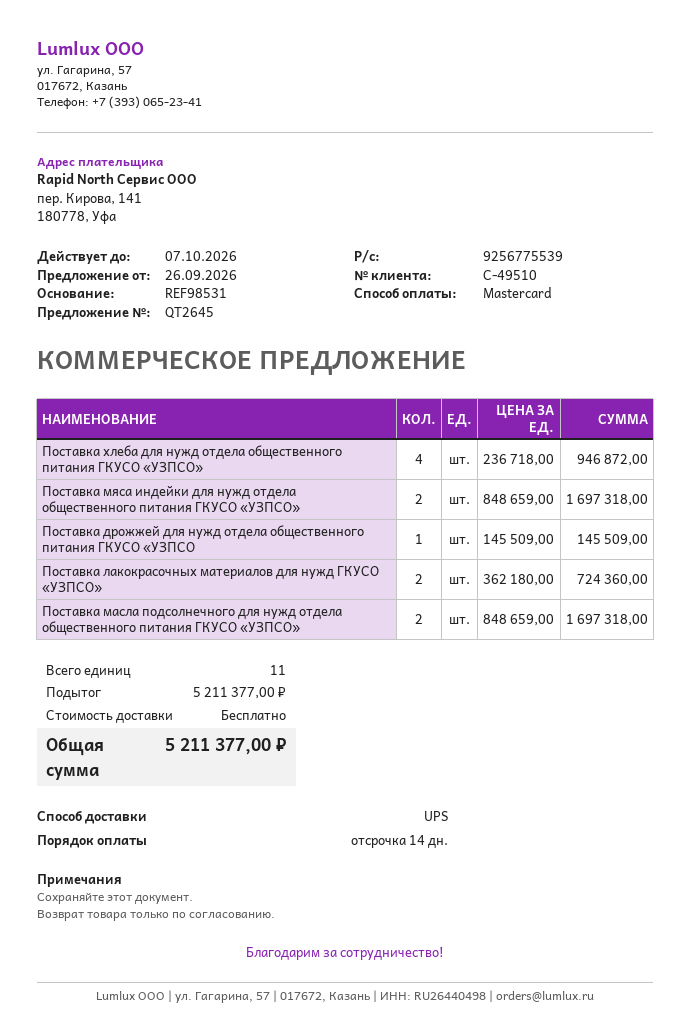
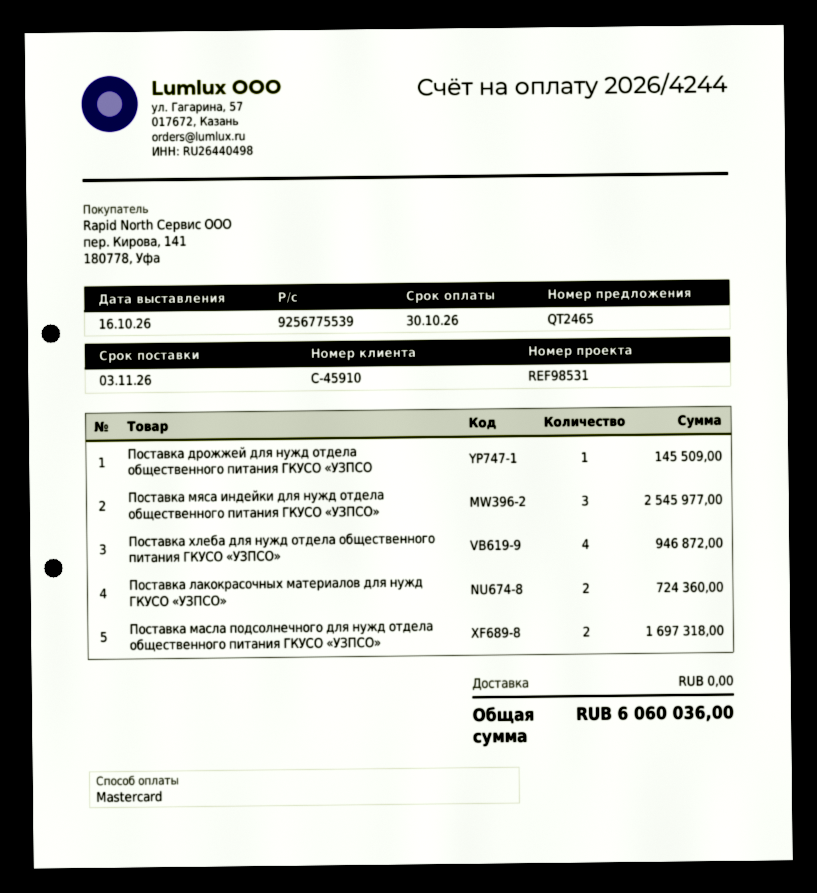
quote number: QT2645 -> QT2465
customer number: C-49510 -> C-45910
Поставка мяса индейки для нужд отдела общественного питания ГКУСО «УЗПСО»: 2 for 1697318.00 -> 3 for 2545977.00
total: 5211377.00 -> 6060036.00

